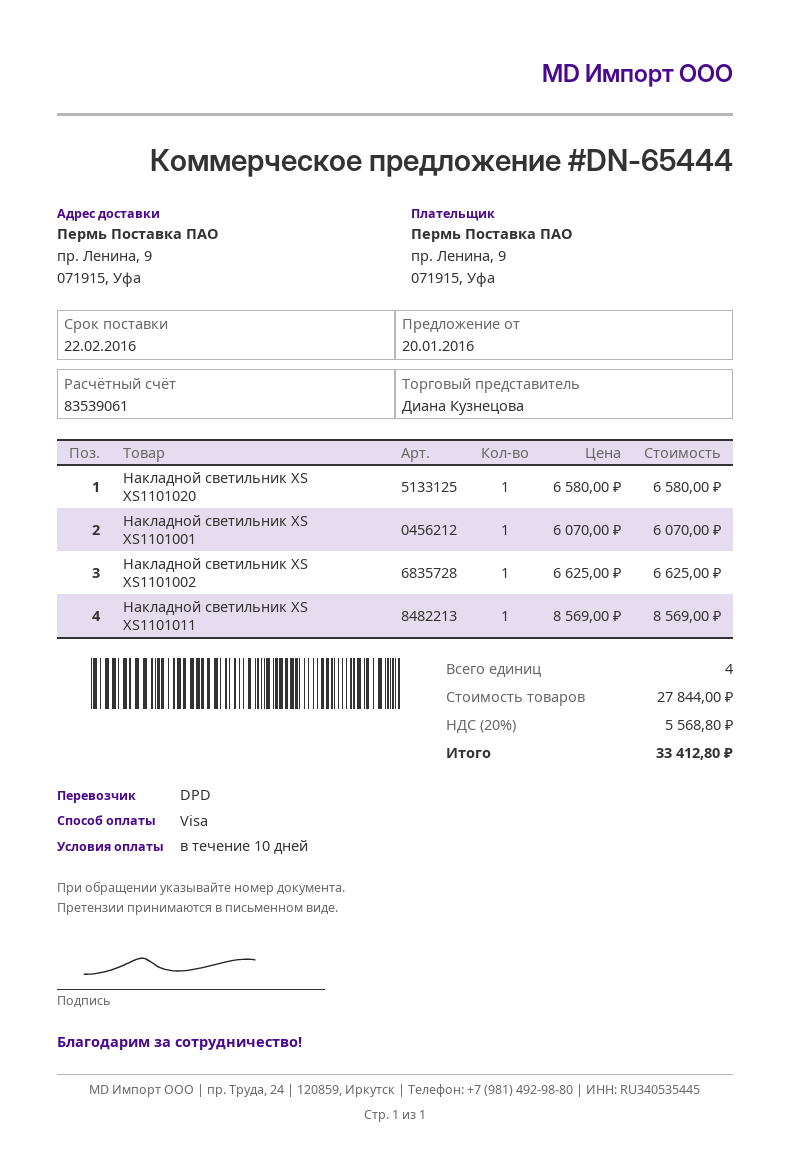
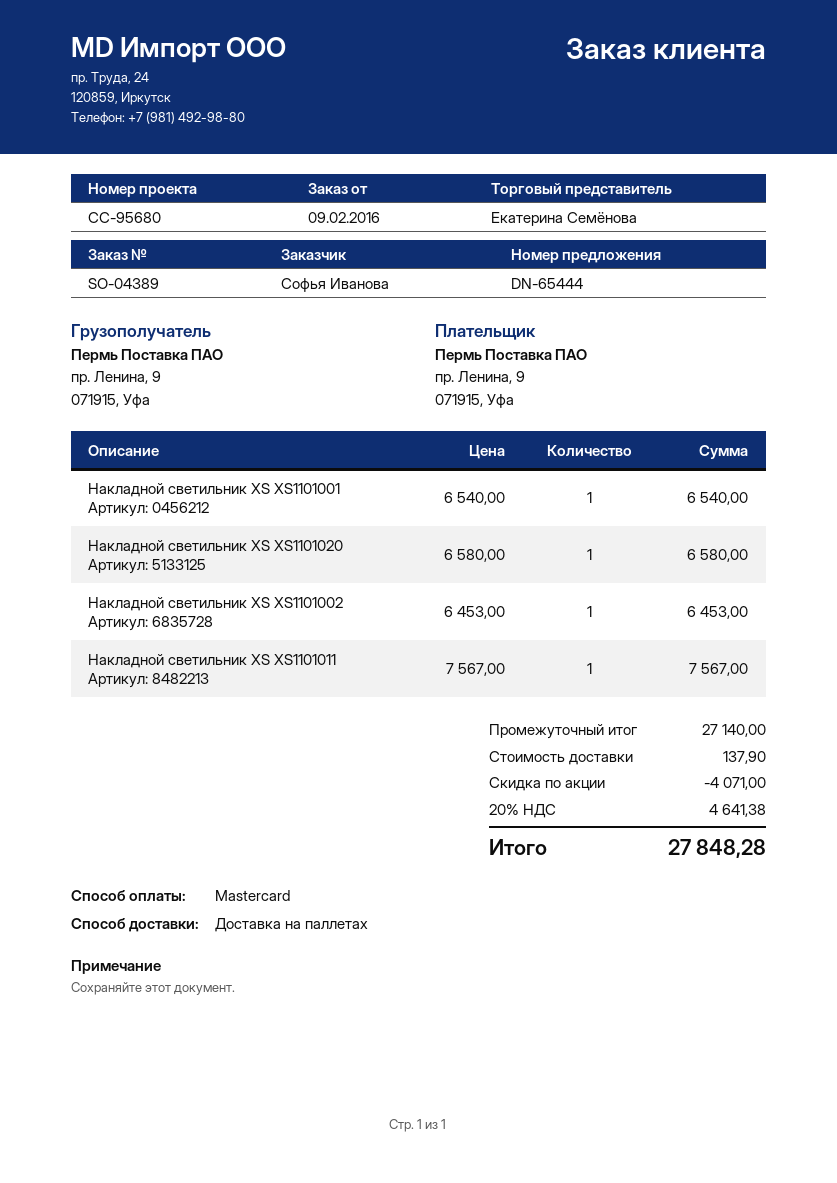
sales rep: Диана Кузнецова -> Екатерина Семёнова
payment method: Visa -> Mastercard
shipping method: DPD -> pallet freight
Накладной светильник XS XS1101001: 1 x 6070.00 = 6070.00 -> 1 x 6540.00 = 6540.00
Накладной светильник XS XS1101002: 1 x 6625.00 = 6625.00 -> 1 x 6453.00 = 6453.00
Накладной светильник XS XS1101011: 1 x 8569.00 = 8569.00 -> 1 x 7567.00 = 7567.00
subtotal: 27844.00 -> 27140.00
discount: none -> 4071.00
shipping: none -> 137.90
tax: 20% = 5568.80 -> 20% = 4641.38
total: 33412.80 -> 27848.28

